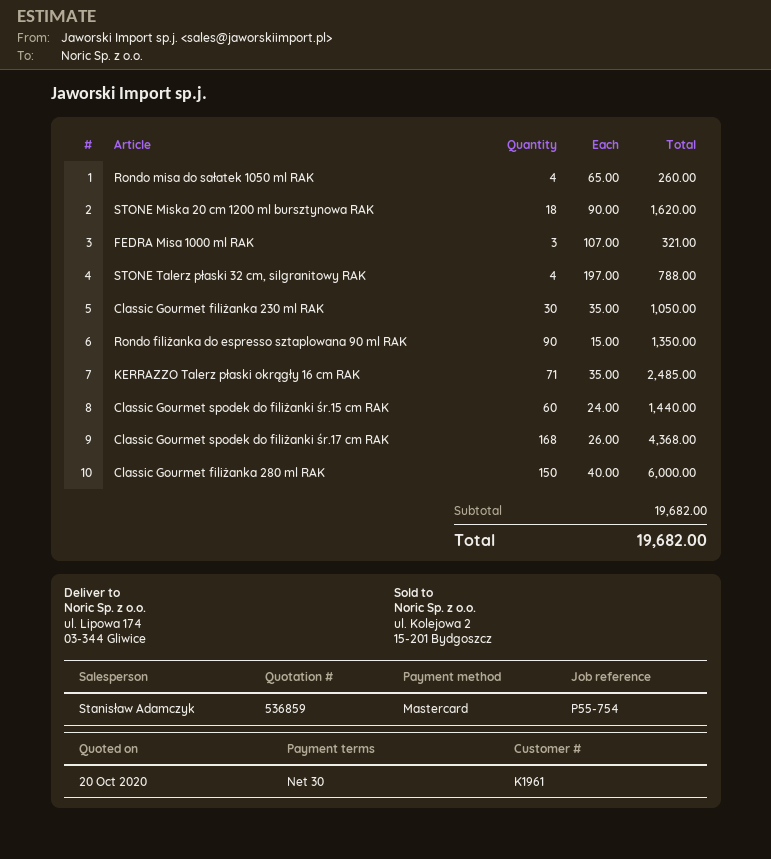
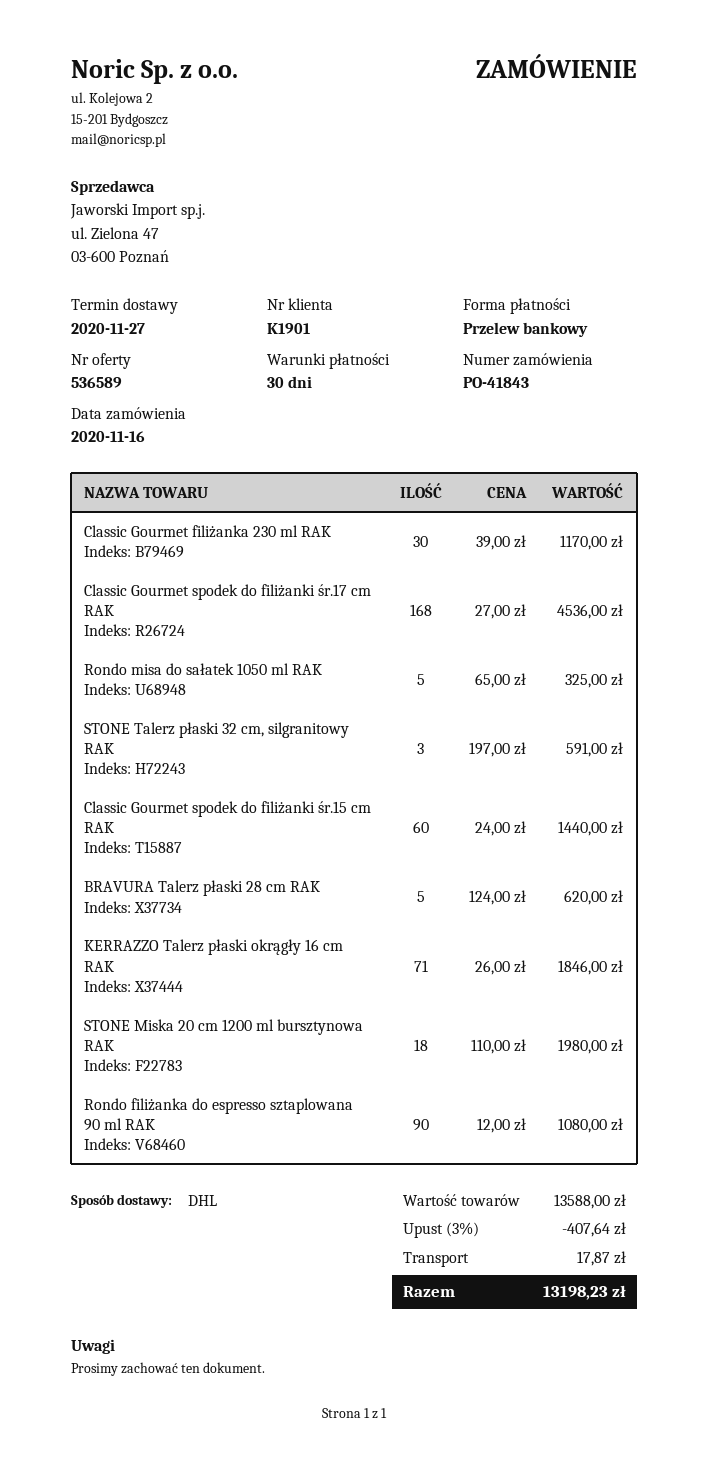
quote number: 536859 -> 536589
customer number: K1961 -> K1901
payment method: Mastercard -> bank transfer
Rondo misa do sałatek 1050 ml RAK: 4 x 65.00 = 260.00 -> 5 x 65.00 = 325.00
STONE Miska 20 cm 1200 ml bursztynowa RAK: 18 x 90.00 = 1620.00 -> 18 x 110.00 = 1980.00
FEDRA Misa 1000 ml RAK: 3 x 107.00 = 321.00 -> none
STONE Talerz płaski 32 cm, silgranitowy RAK: 4 x 197.00 = 788.00 -> 3 x 197.00 = 591.00
Classic Gourmet filiżanka 230 ml RAK: 30 x 35.00 = 1050.00 -> 30 x 39.00 = 1170.00
Rondo filiżanka do espresso sztaplowana 90 ml RAK: 90 x 15.00 = 1350.00 -> 90 x 12.00 = 1080.00
KERRAZZO Talerz płaski okrągły 16 cm RAK: 71 x 35.00 = 2485.00 -> 71 x 26.00 = 1846.00
Classic Gourmet spodek do filiżanki śr.17 cm RAK: 168 x 26.00 = 4368.00 -> 168 x 27.00 = 4536.00
Classic Gourmet filiżanka 280 ml RAK: 150 x 40.00 = 6000.00 -> none
BRAVURA Talerz płaski 28 cm RAK: none -> 5 x 124.00 = 620.00
subtotal: 19682.00 -> 13588.00
discount: none -> 3% = 407.64
shipping: none -> 17.87
total: 19682.00 -> 13198.23

